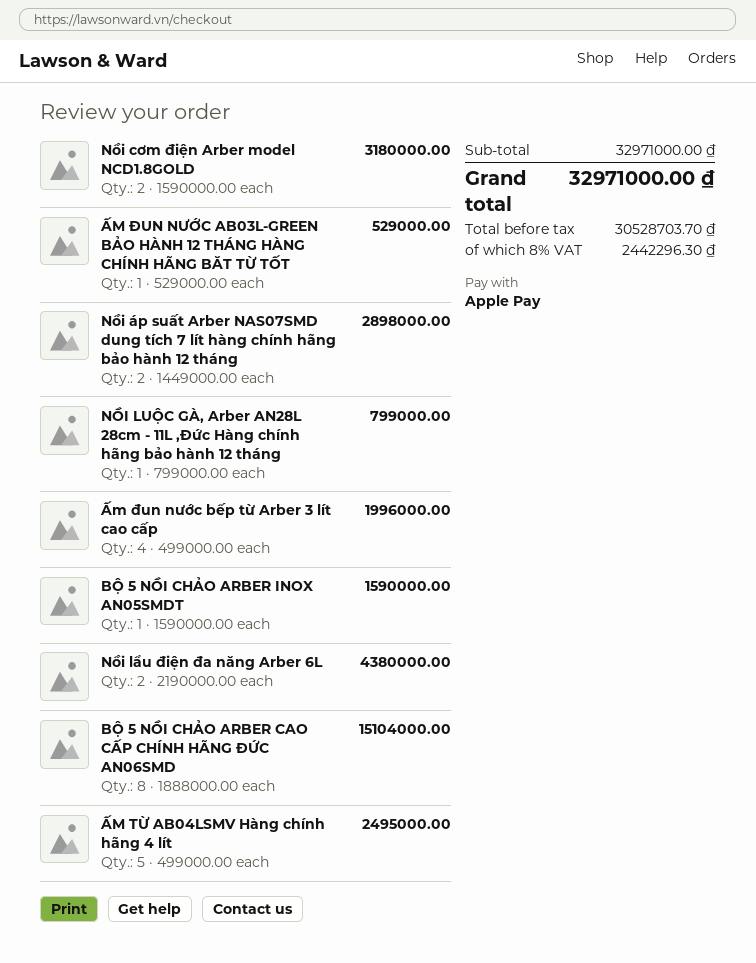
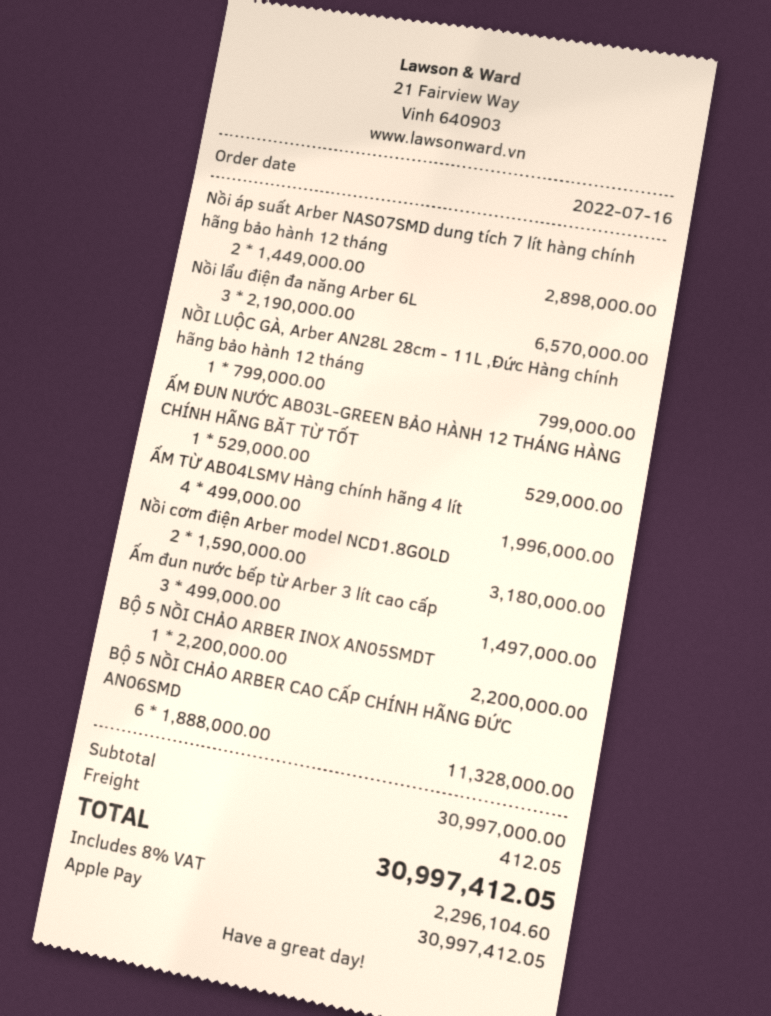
Ấm đun nước bếp từ Arber 3 lít cao cấp: 4 x 499000.00 = 1996000.00 -> 3 x 499000.00 = 1497000.00
BỘ 5 NỒI CHẢO ARBER INOX AN05SMDT: 1 x 1590000.00 = 1590000.00 -> 1 x 2200000.00 = 2200000.00
Nồi lẩu điện đa năng Arber 6L: 2 x 2190000.00 = 4380000.00 -> 3 x 2190000.00 = 6570000.00
BỘ 5 NỒI CHẢO ARBER CAO CẤP CHÍNH HÃNG ĐỨC AN06SMD: 8 x 1888000.00 = 15104000.00 -> 6 x 1888000.00 = 11328000.00
ẤM TỪ AB04LSMV Hàng chính hãng 4 lít: 5 x 499000.00 = 2495000.00 -> 4 x 499000.00 = 1996000.00
subtotal: 32971000.00 -> 30997000.00
shipping: none -> 412.05
tax: 8% = 2442296.30 -> 8% = 2296104.60
total: 32971000.00 -> 30997412.05

